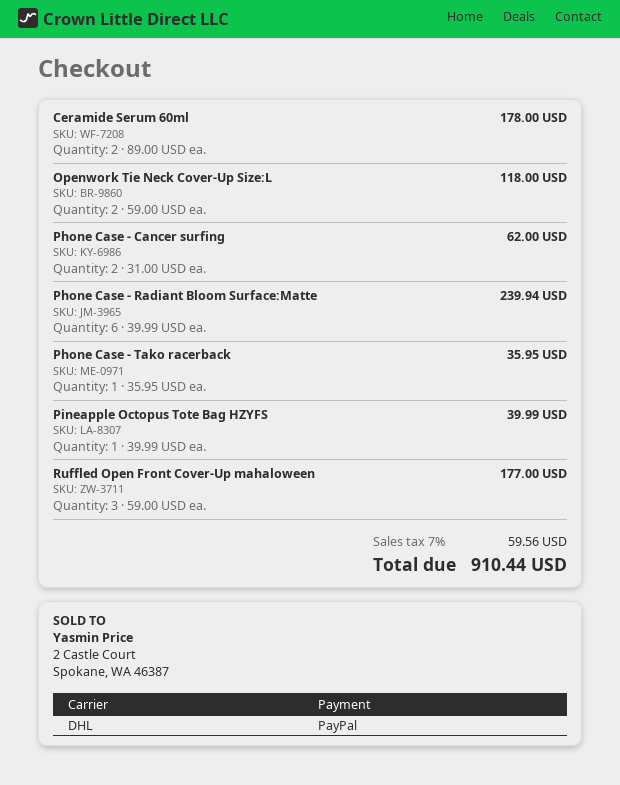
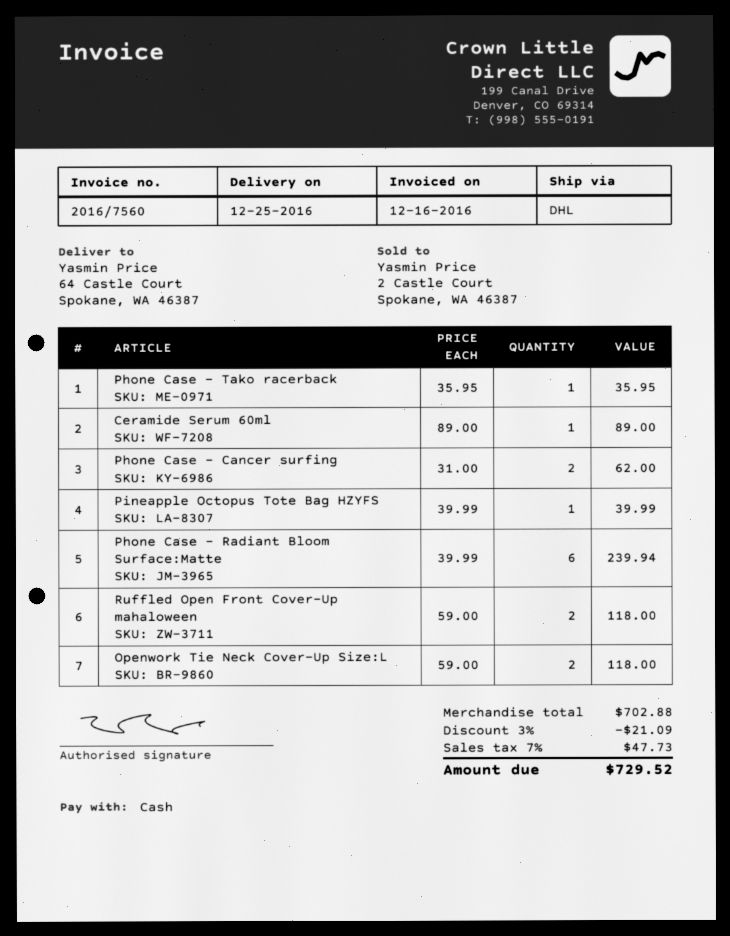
payment method: PayPal -> cash
Ceramide Serum 60ml: 2 x 89.00 = 178.00 -> 1 x 89.00 = 89.00
Ruffled Open Front Cover-Up mahaloween: 3 x 59.00 = 177.00 -> 2 x 59.00 = 118.00
discount: none -> 3% = 21.09
tax: 7% = 59.56 -> 7% = 47.73
total: 910.44 -> 729.52

